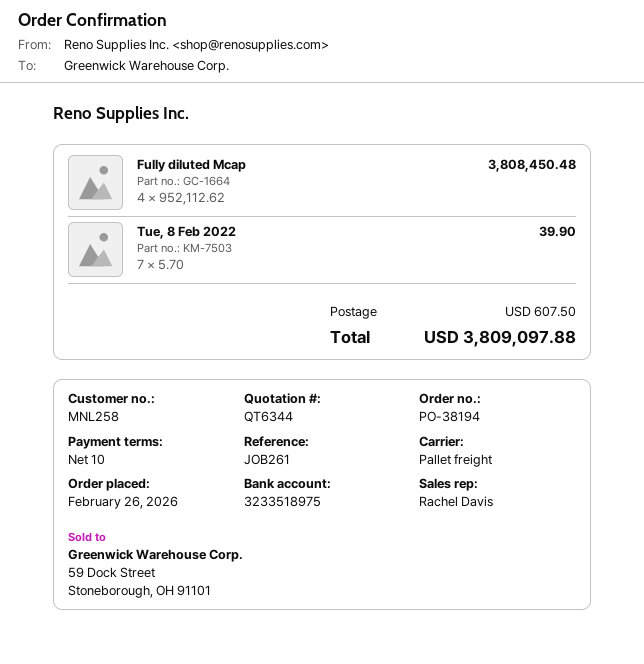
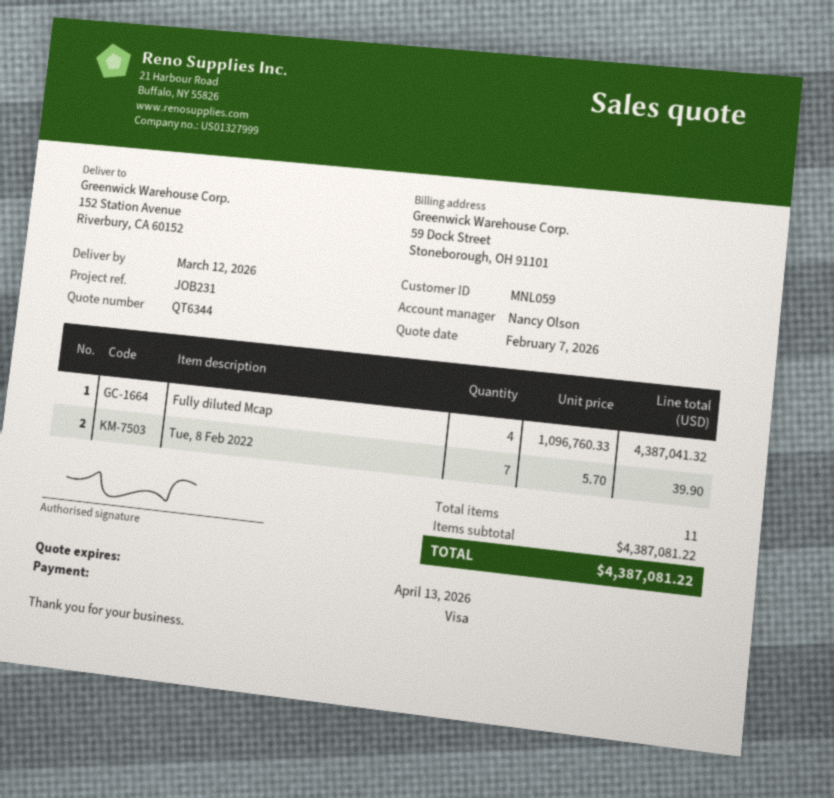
customer number: MNL258 -> MNL059
reference: JOB261 -> JOB231
sales rep: Rachel Davis -> Nancy Olson
Fully diluted Mcap: 4 x 952112.62 = 3808450.48 -> 4 x 1096760.33 = 4387041.32
shipping: 607.50 -> none
total: 3809097.88 -> 4387081.22

